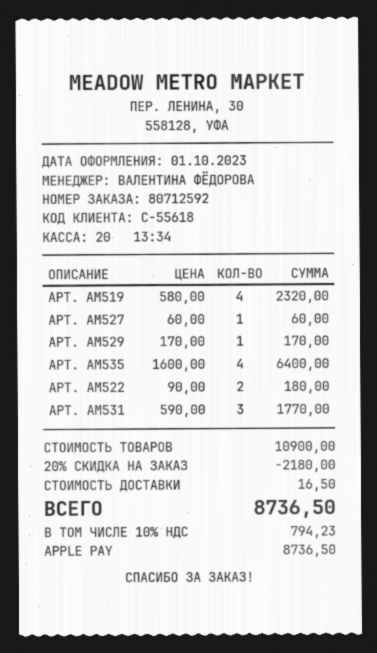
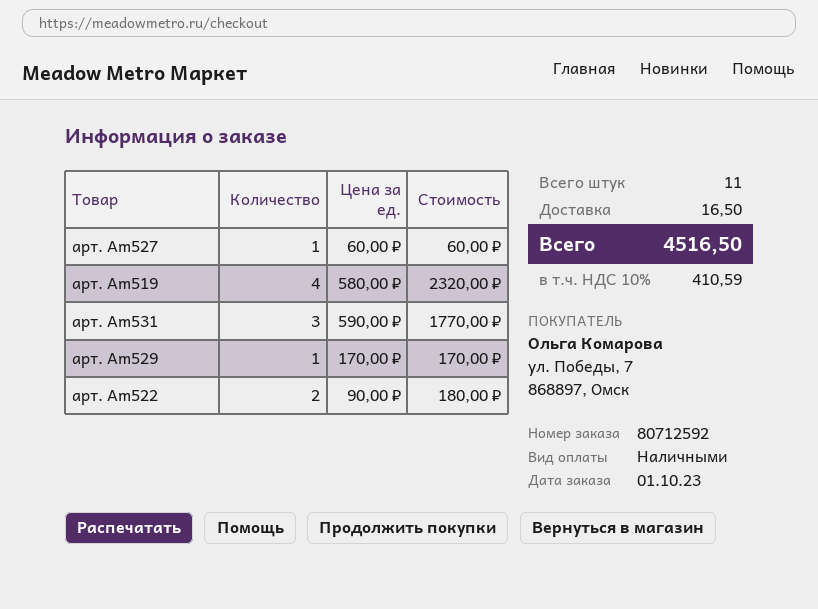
payment method: Apple Pay -> cash
АРТ. AM535: 4 x 1600.00 = 6400.00 -> none
discount: 20% = 2180.00 -> none
tax: 10% = 794.23 -> 10% = 410.59
total: 8736.50 -> 4516.50

